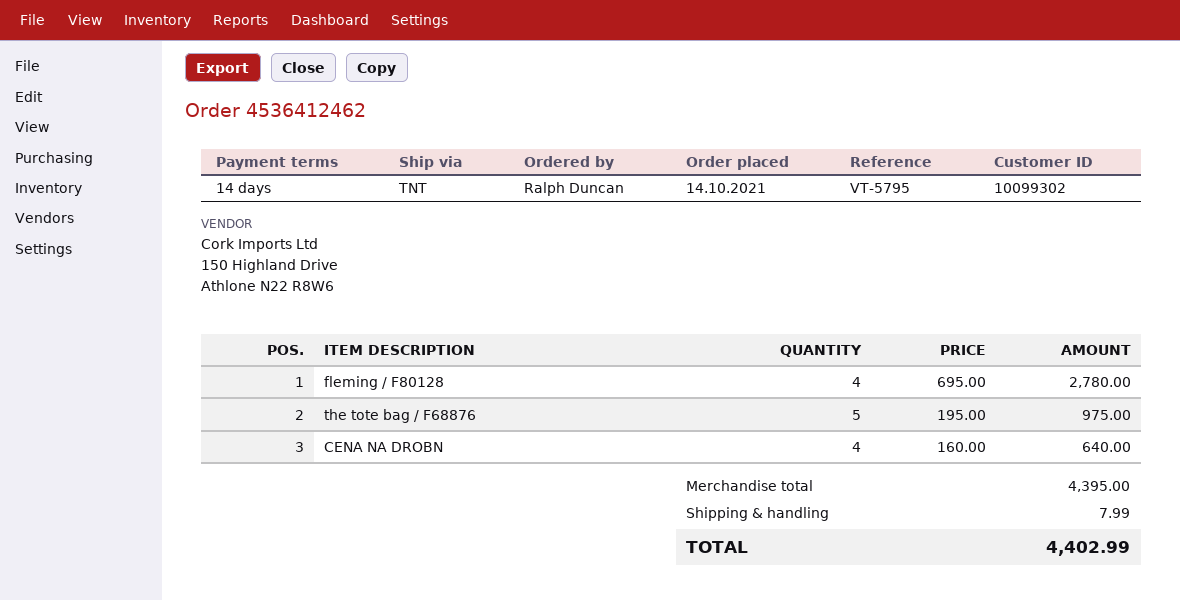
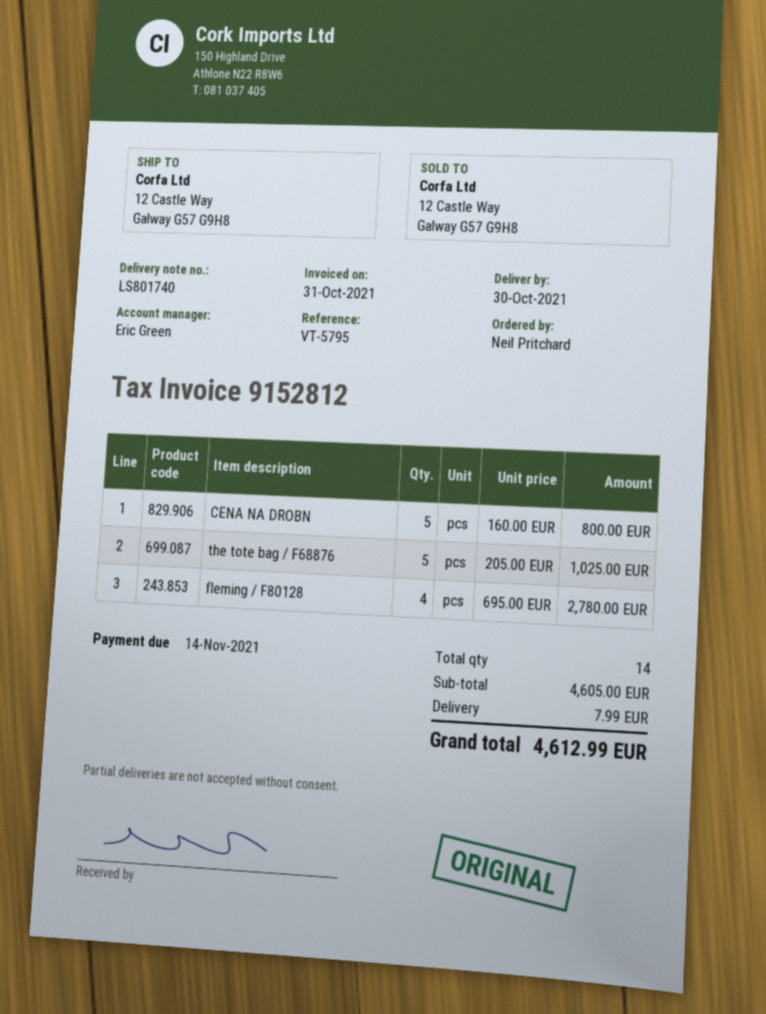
ordered by: Ralph Duncan -> Neil Pritchard
the tote bag / F68876: 5 x 195.00 = 975.00 -> 5 x 205.00 = 1025.00
CENA NA DROBN: 4 x 160.00 = 640.00 -> 5 x 160.00 = 800.00
subtotal: 4395.00 -> 4605.00
total: 4402.99 -> 4612.99

